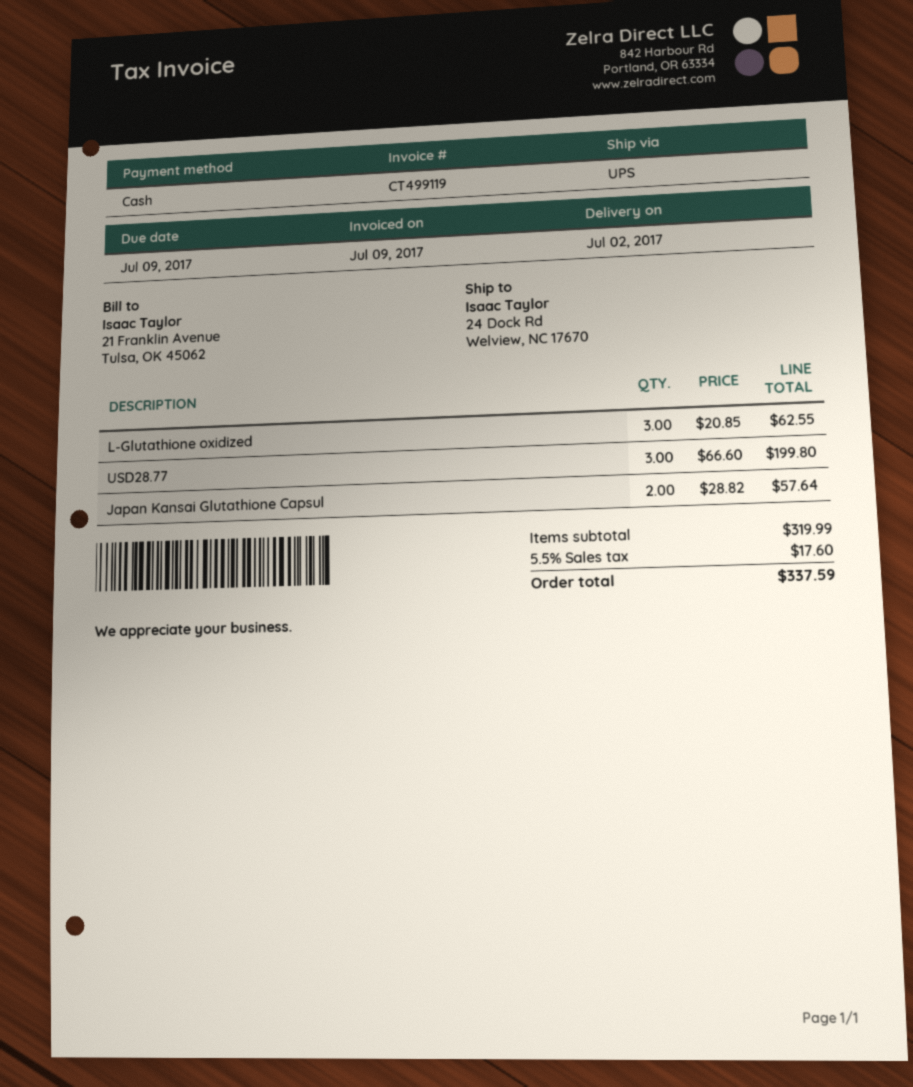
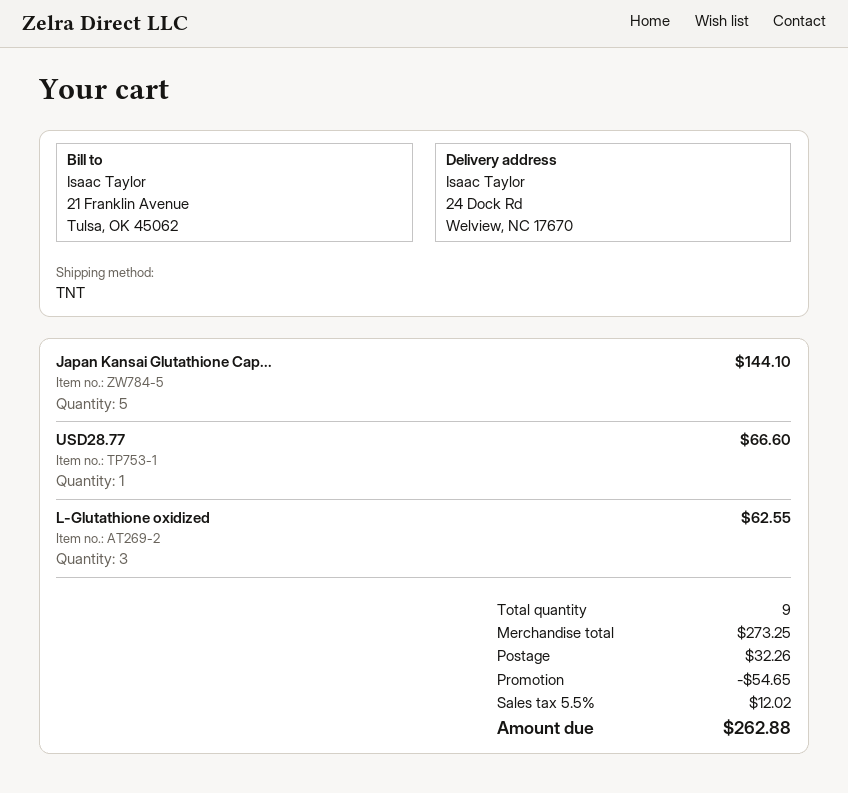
shipping method: UPS -> TNT
USD28.77: 3 for 199.80 -> 1 for 66.60
Japan Kansai Glutathione Capsul: 2 for 57.64 -> 5 for 144.10
subtotal: 319.99 -> 273.25
discount: none -> 54.65
shipping: none -> 32.26
tax: 5.5% = 17.60 -> 5.5% = 12.02
total: 337.59 -> 262.88

